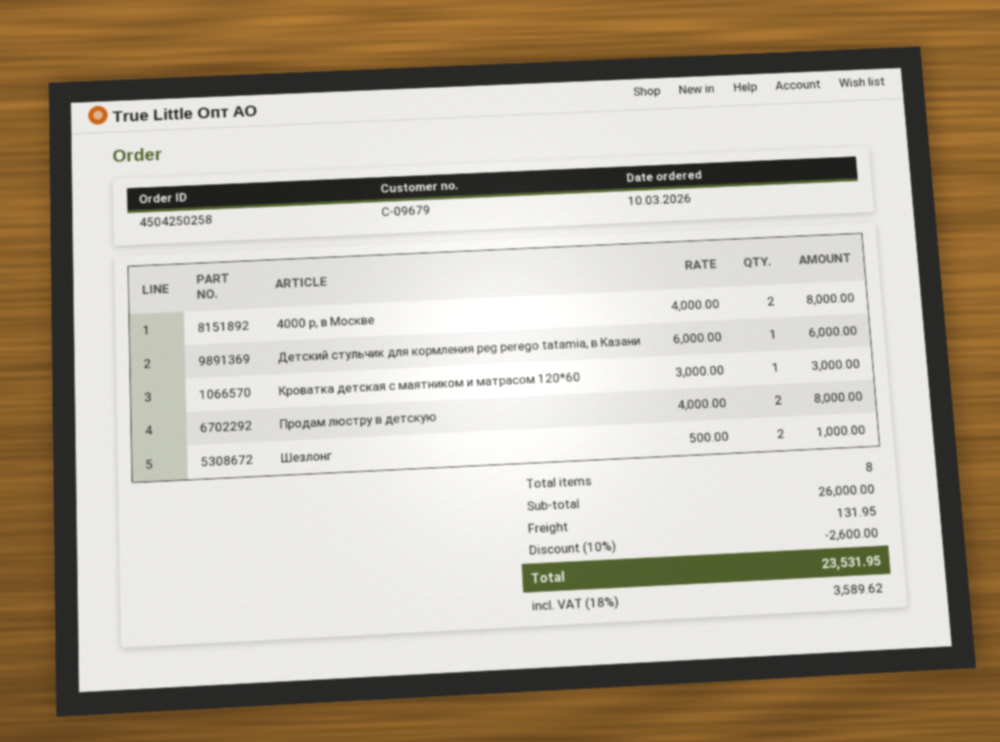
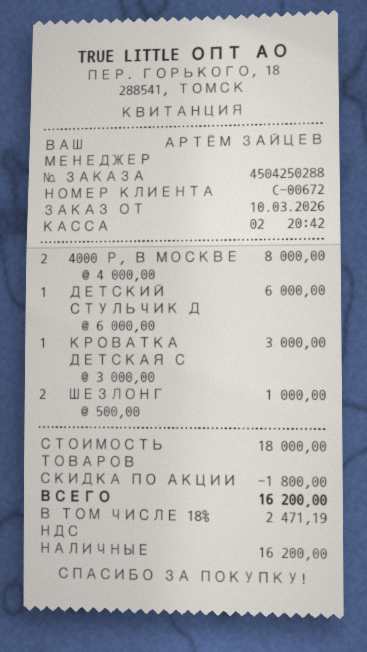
order number: 4504250258 -> 4504250288
customer number: C-09679 -> C-00672
Продам люстру в детскую: 2 x 4000.00 = 8000.00 -> none
subtotal: 26000.00 -> 18000.00
discount: 2600.00 -> 1800.00
shipping: 131.95 -> none
tax: 18% = 3589.62 -> 18% = 2471.19
total: 23531.95 -> 16200.00

